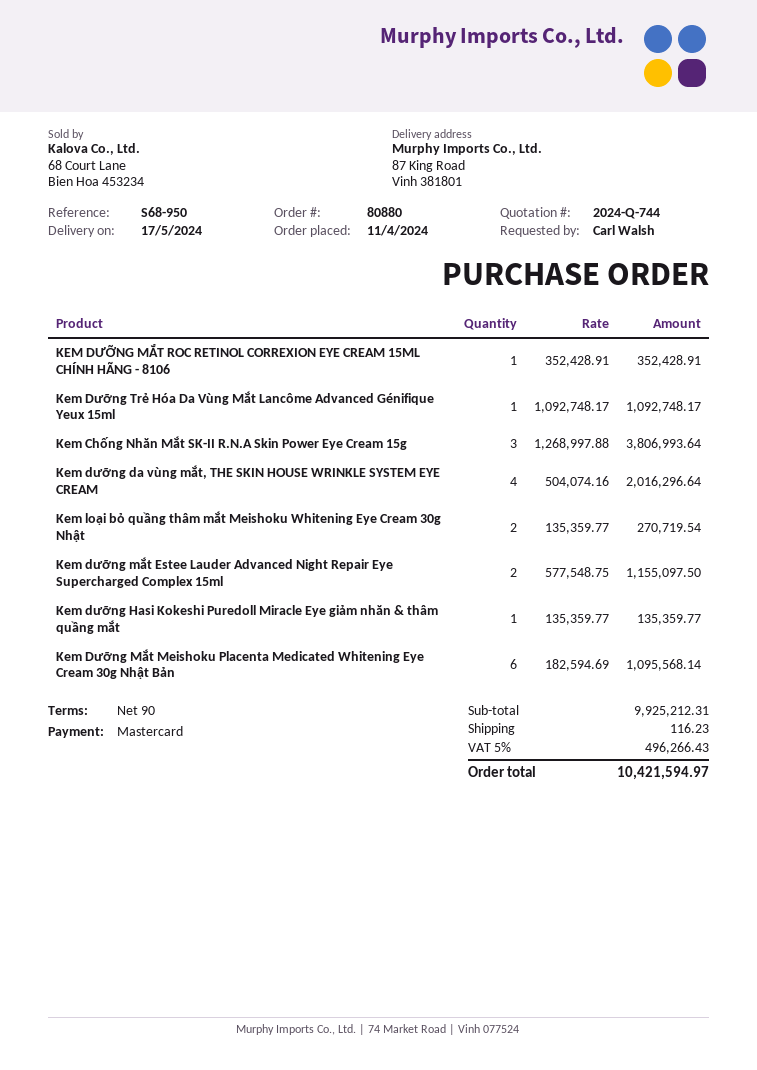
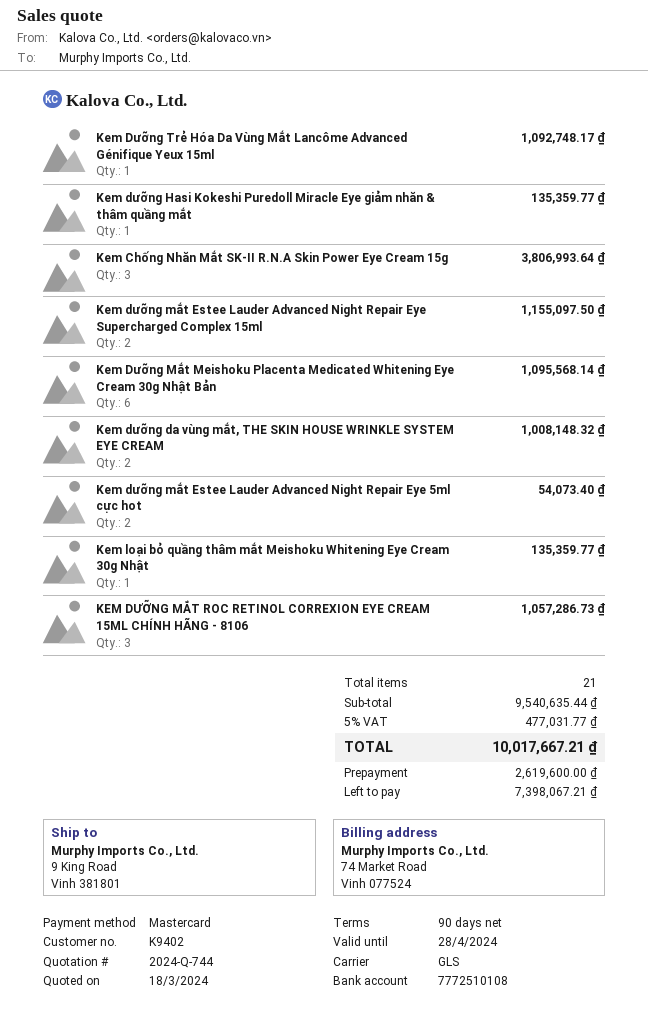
ship to: 87 King Road, Vinh 381801 -> 9 King Road, Vinh 381801
KEM DƯỠNG MẮT ROC RETINOL CORREXION EYE CREAM 15ML CHÍNH HÃNG - 8106: 1 for 352428.91 -> 3 for 1057286.73
Kem dưỡng da vùng mắt, THE SKIN HOUSE WRINKLE SYSTEM EYE CREAM: 4 for 2016296.64 -> 2 for 1008148.32
Kem loại bỏ quầng thâm mắt Meishoku Whitening Eye Cream 30g Nhật: 2 for 270719.54 -> 1 for 135359.77
Kem dưỡng mắt Estee Lauder Advanced Night Repair Eye 5ml cực hot: none -> 2 for 54073.40
subtotal: 9925212.31 -> 9540635.44
shipping: 116.23 -> none
tax: 5% = 496266.43 -> 5% = 477031.77
total: 10421594.97 -> 10017667.21

